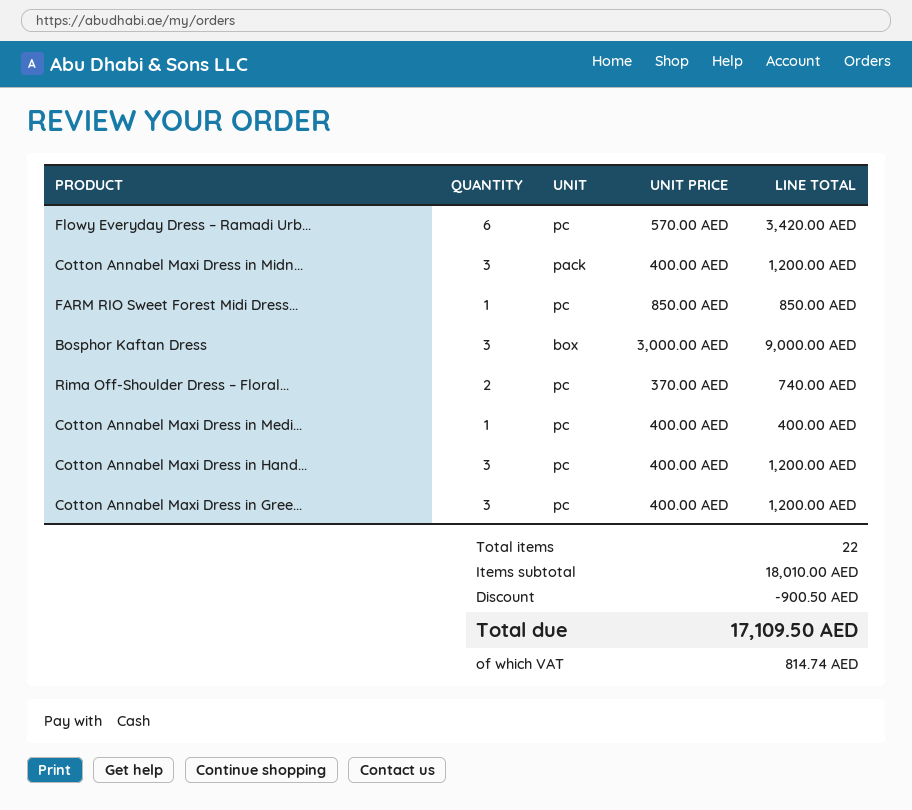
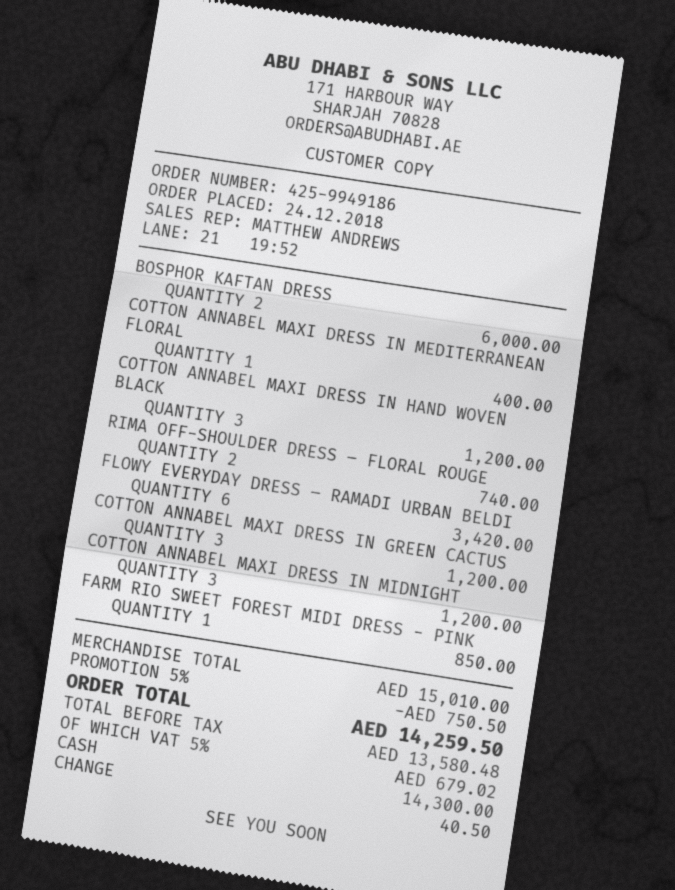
Bosphor Kaftan Dress: 3 for 9000.00 -> 2 for 6000.00
subtotal: 18010.00 -> 15010.00
discount: 900.50 -> 750.50
tax: 814.74 -> 679.02
total: 17109.50 -> 14259.50

